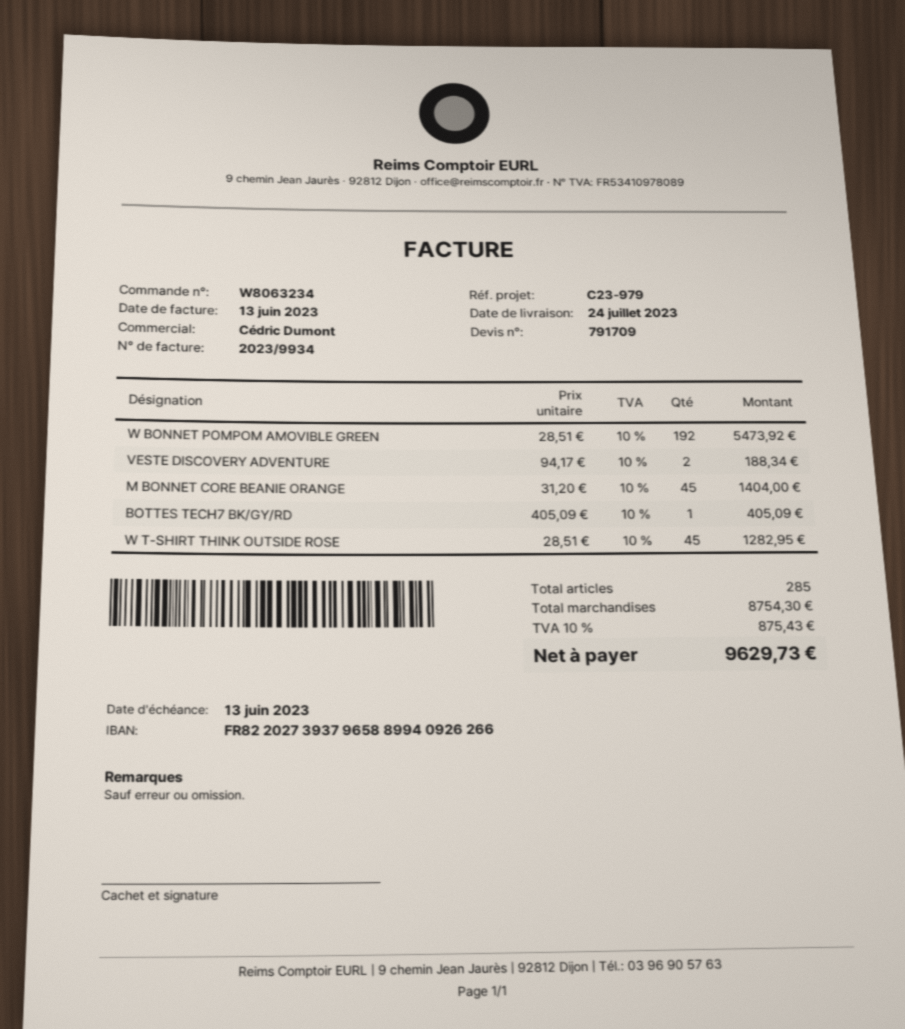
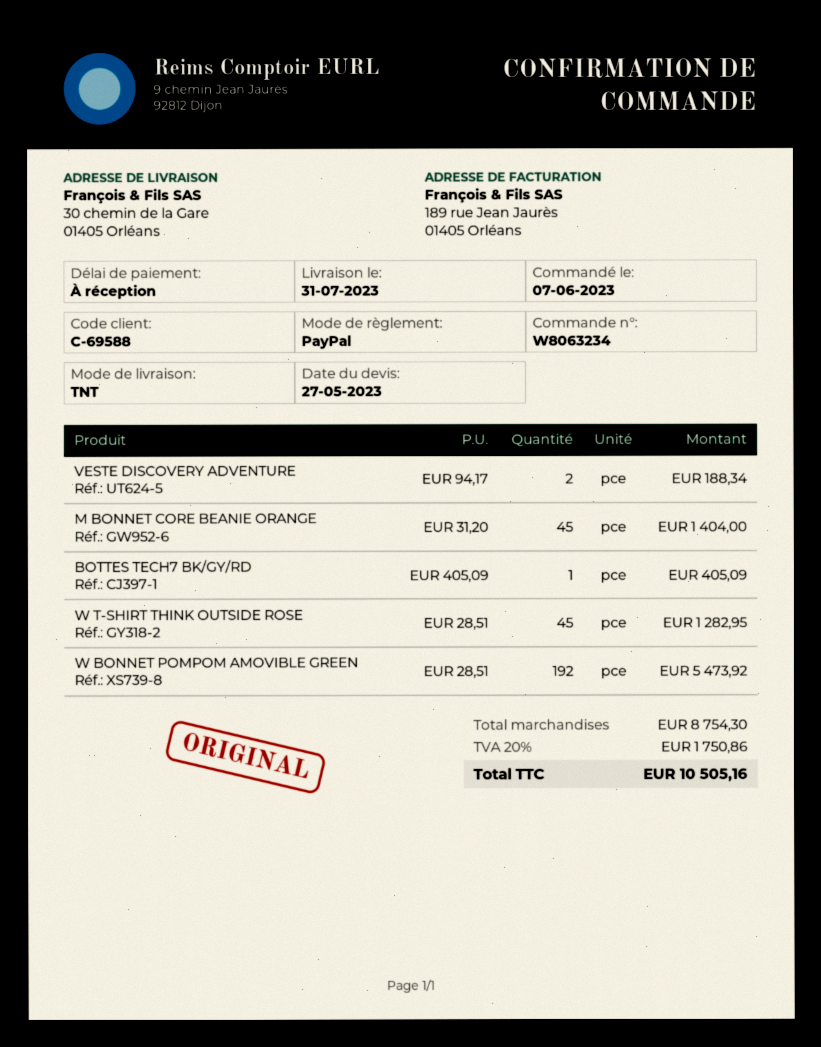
delivery date: 2023-07-24 -> 2023-07-31
tax: 10% = 875.43 -> 20% = 1750.86
total: 9629.73 -> 10505.16

